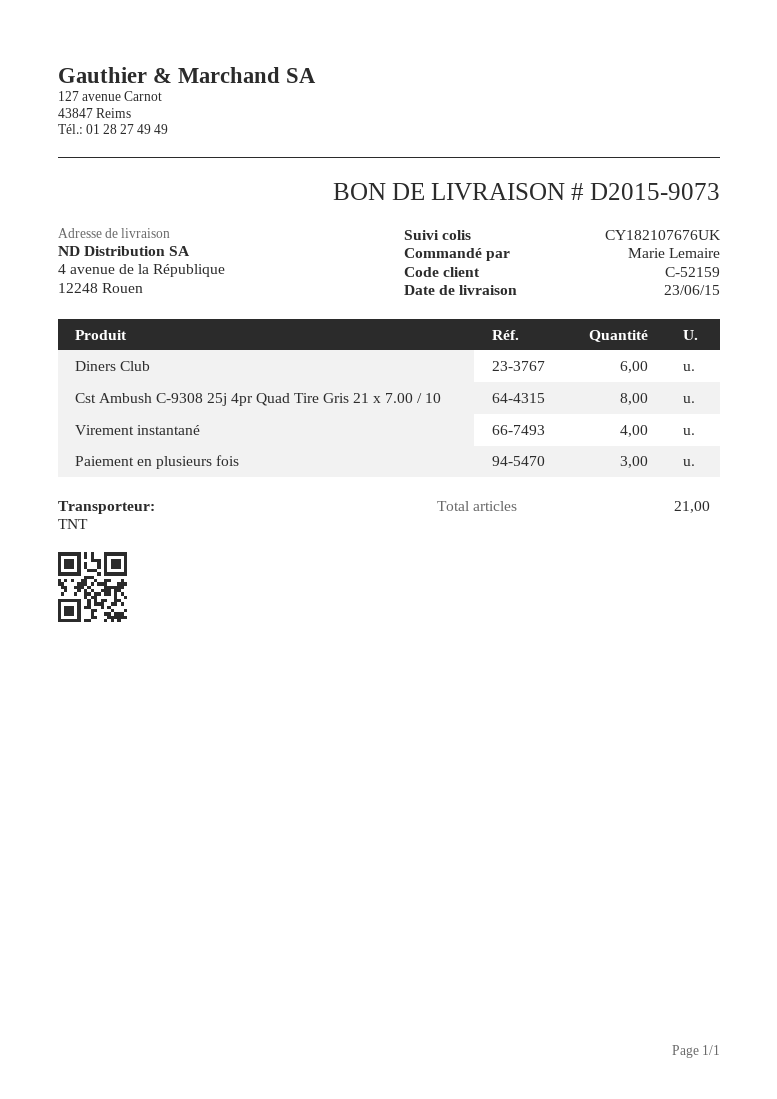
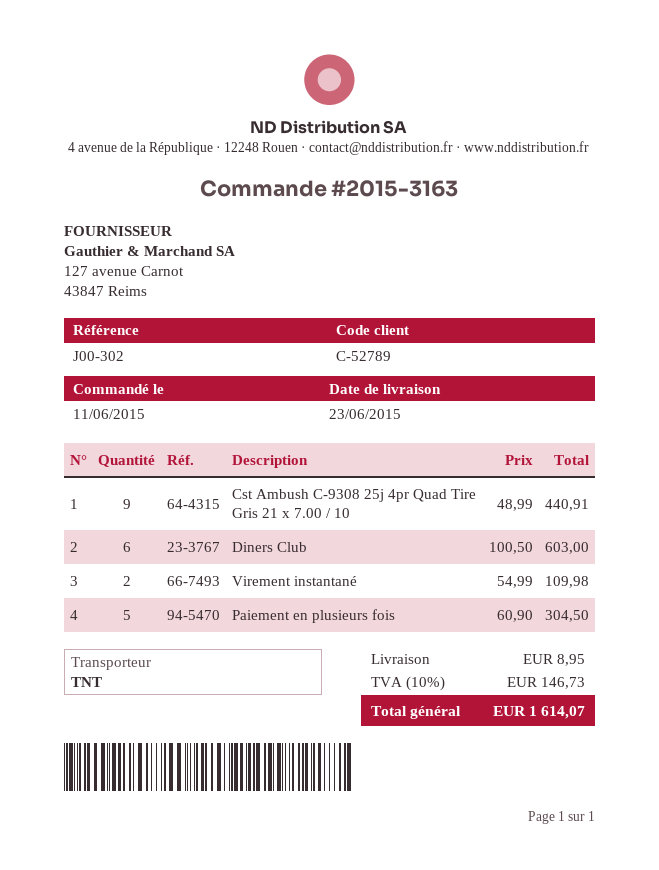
customer number: C-52159 -> C-52789
Cst Ambush C-9308 25j 4pr Quad Tire Gris 21 x 7.00 / 10: 8 -> 9
Virement instantané: 4 -> 2
Paiement en plusieurs fois: 3 -> 5

